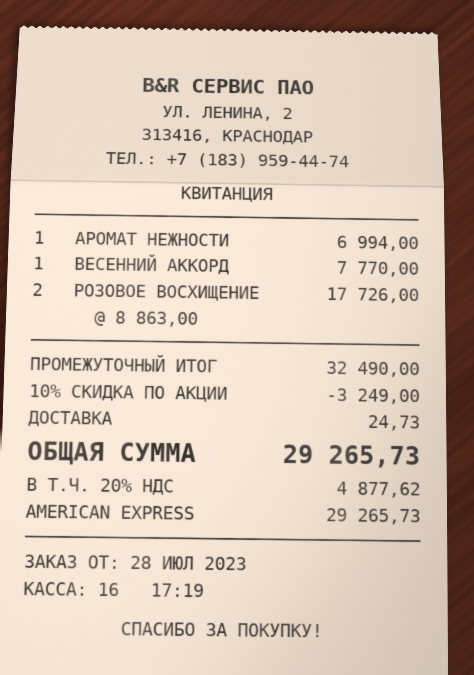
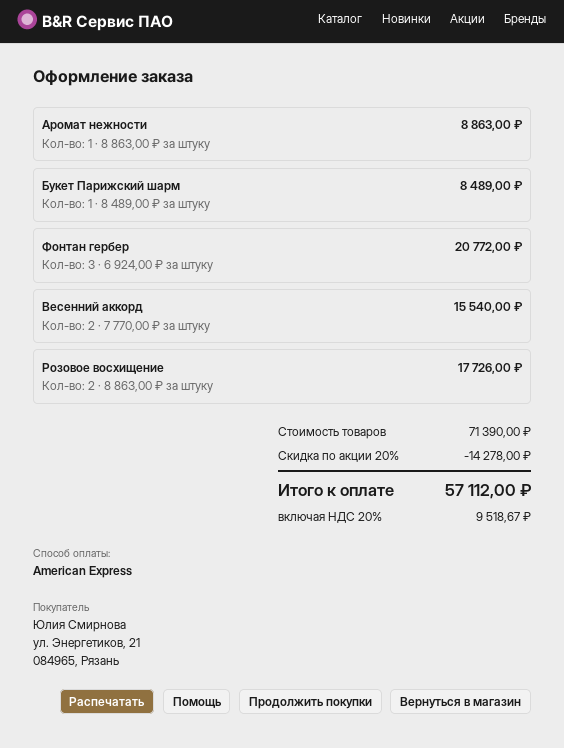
АРОМАТ НЕЖНОСТИ: 1 x 6994.00 = 6994.00 -> 1 x 8863.00 = 8863.00
ВЕСЕННИЙ АККОРД: 1 x 7770.00 = 7770.00 -> 2 x 7770.00 = 15540.00
Букет Парижский шарм: none -> 1 x 8489.00 = 8489.00
Фонтан гербер: none -> 3 x 6924.00 = 20772.00
subtotal: 32490.00 -> 71390.00
discount: 10% = 3249.00 -> 20% = 14278.00
shipping: 24.73 -> none
tax: 20% = 4877.62 -> 20% = 9518.67
total: 29265.73 -> 57112.00

